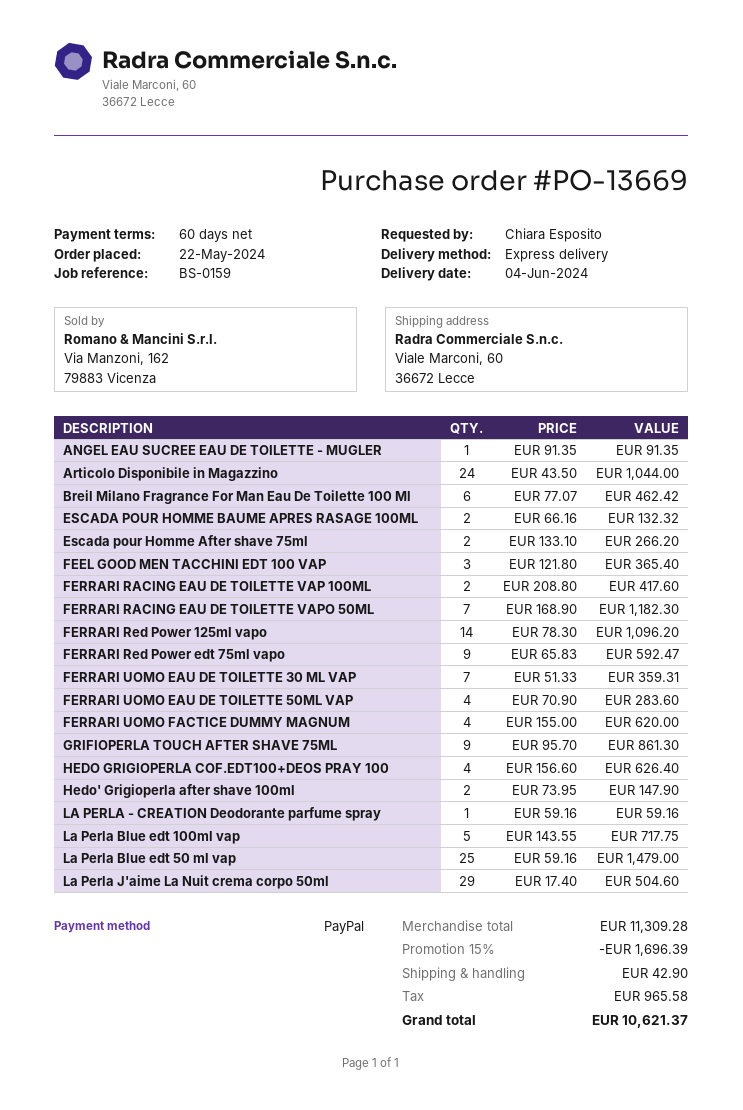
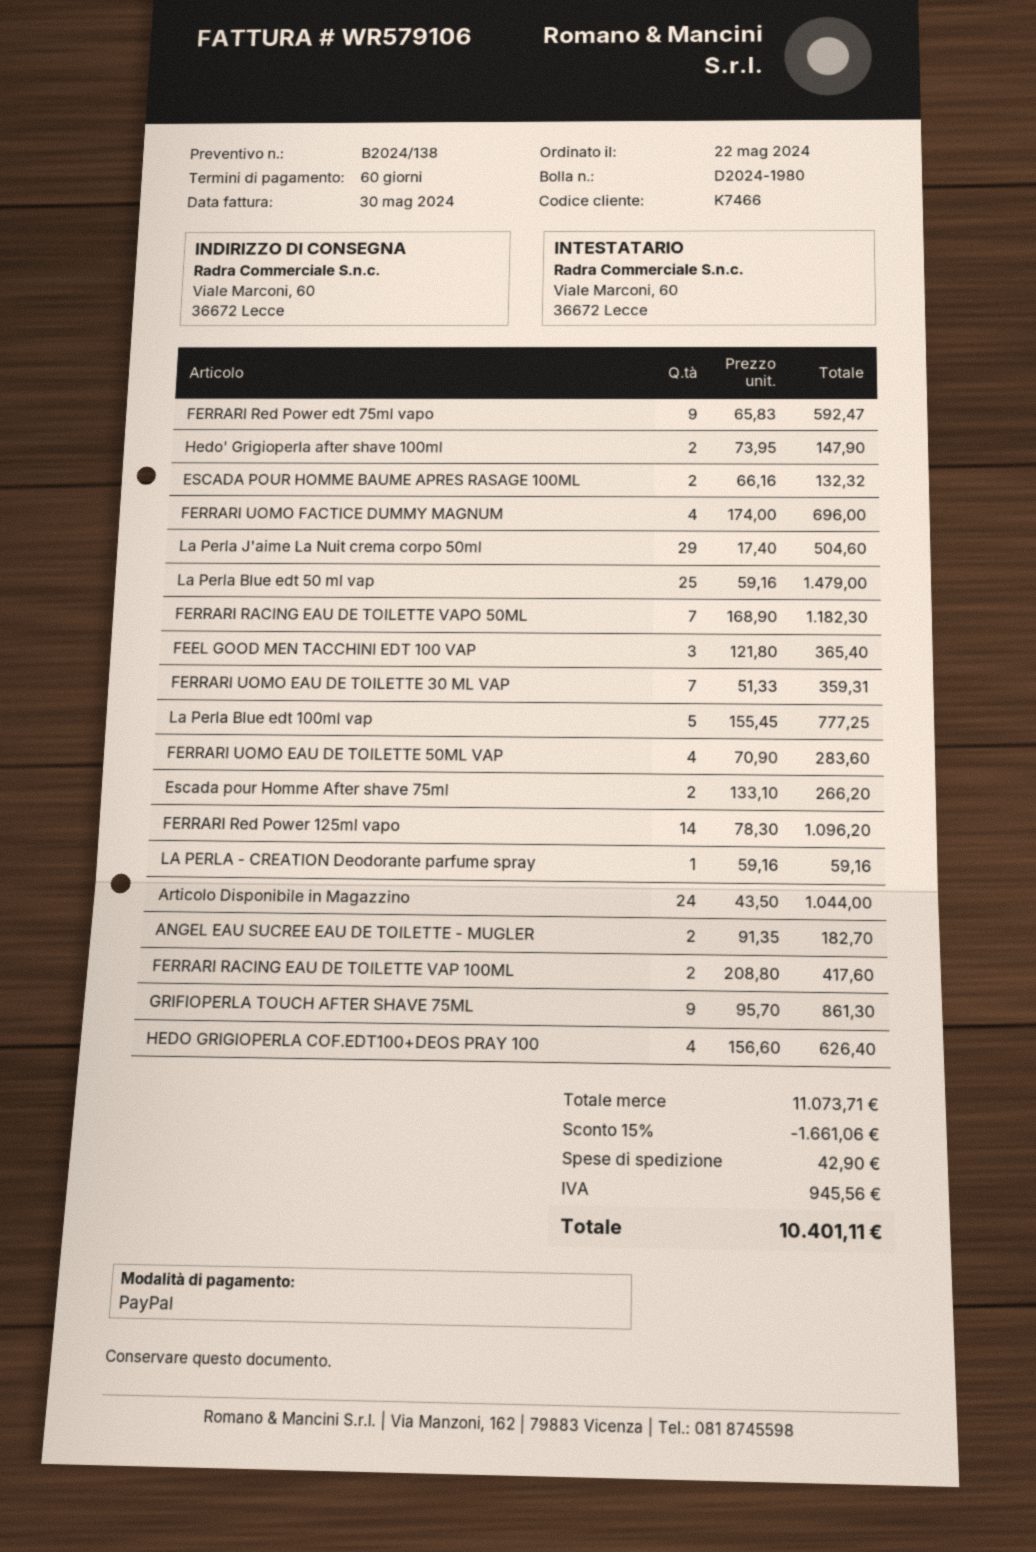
ANGEL EAU SUCREE EAU DE TOILETTE - MUGLER: 1 x 91.35 = 91.35 -> 2 x 91.35 = 182.70
Breil Milano Fragrance For Man Eau De Toilette 100 Ml: 6 x 77.07 = 462.42 -> none
FERRARI UOMO FACTICE DUMMY MAGNUM: 4 x 155.00 = 620.00 -> 4 x 174.00 = 696.00
La Perla Blue edt 100ml vap: 5 x 143.55 = 717.75 -> 5 x 155.45 = 777.25
subtotal: 11309.28 -> 11073.71
discount: 15% = 1696.39 -> 15% = 1661.06
tax: 965.58 -> 945.56
total: 10621.37 -> 10401.11

